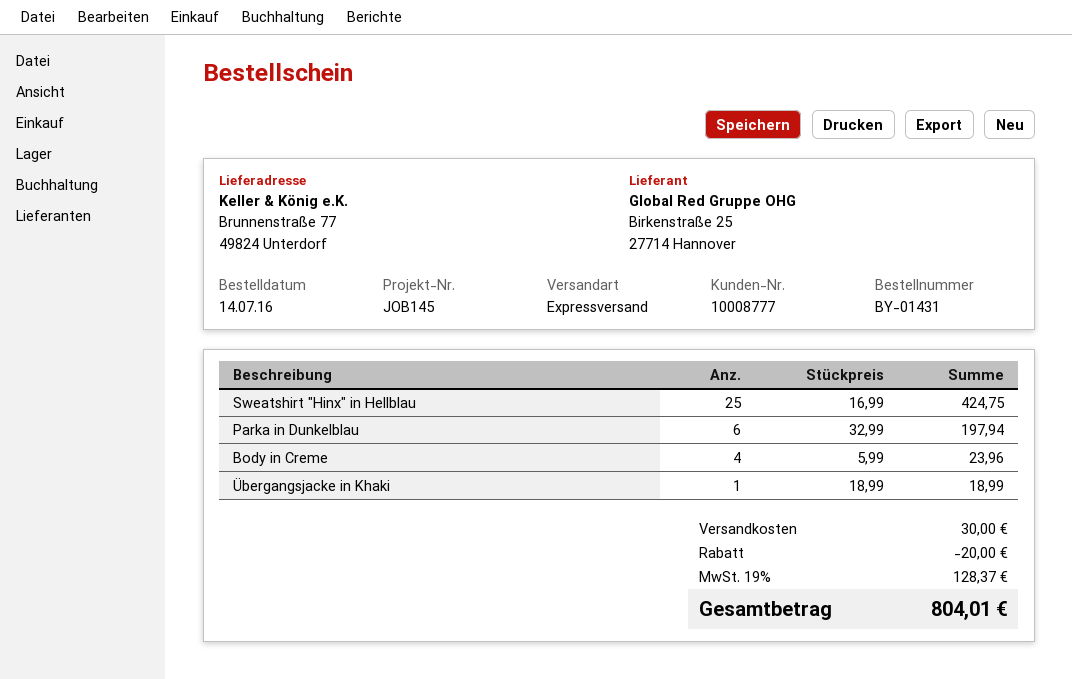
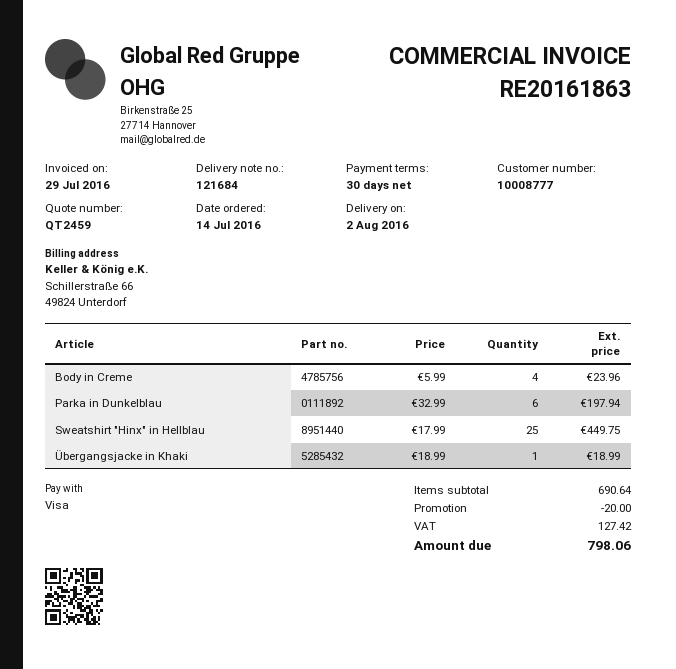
Sweatshirt "Hinx" in Hellblau: 25 x 16.99 = 424.75 -> 25 x 17.99 = 449.75
shipping: 30.00 -> none
tax: 128.37 -> 127.42
total: 804.01 -> 798.06

